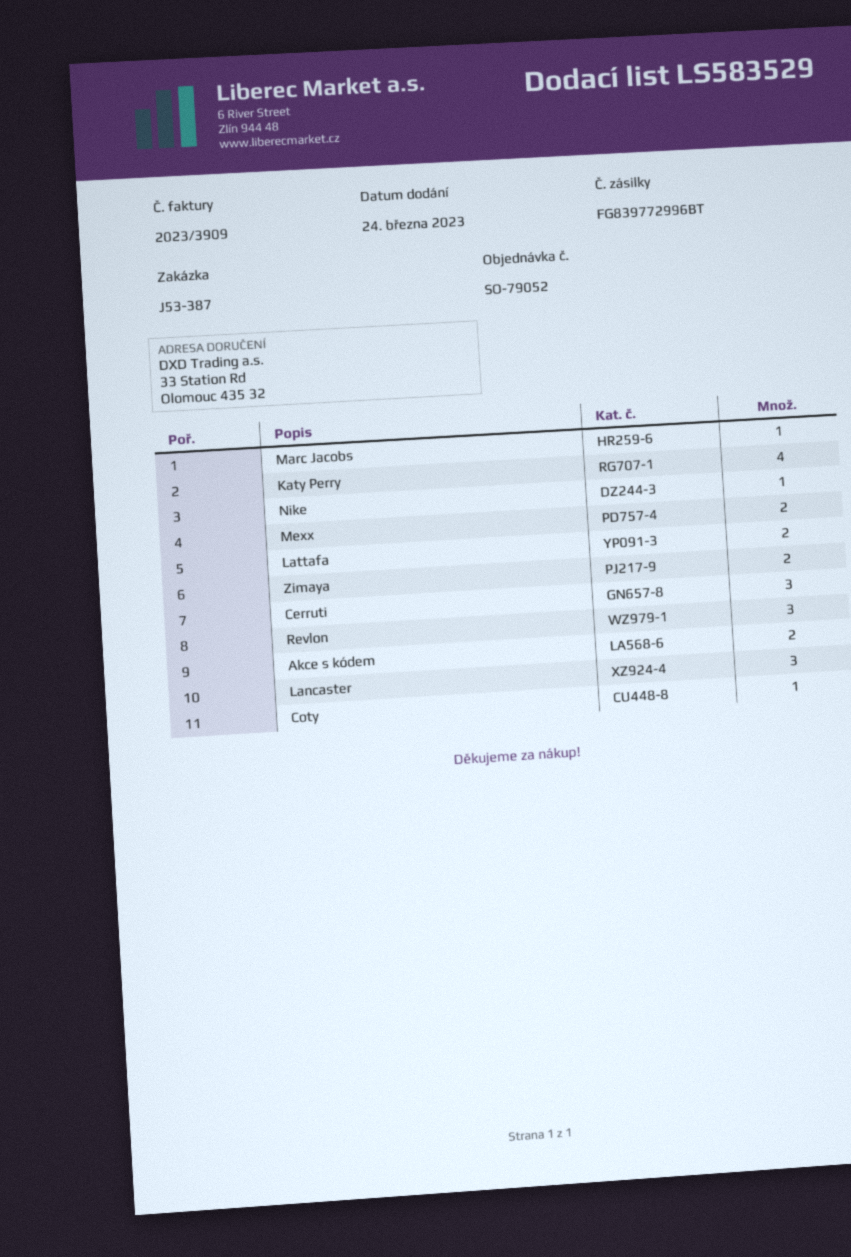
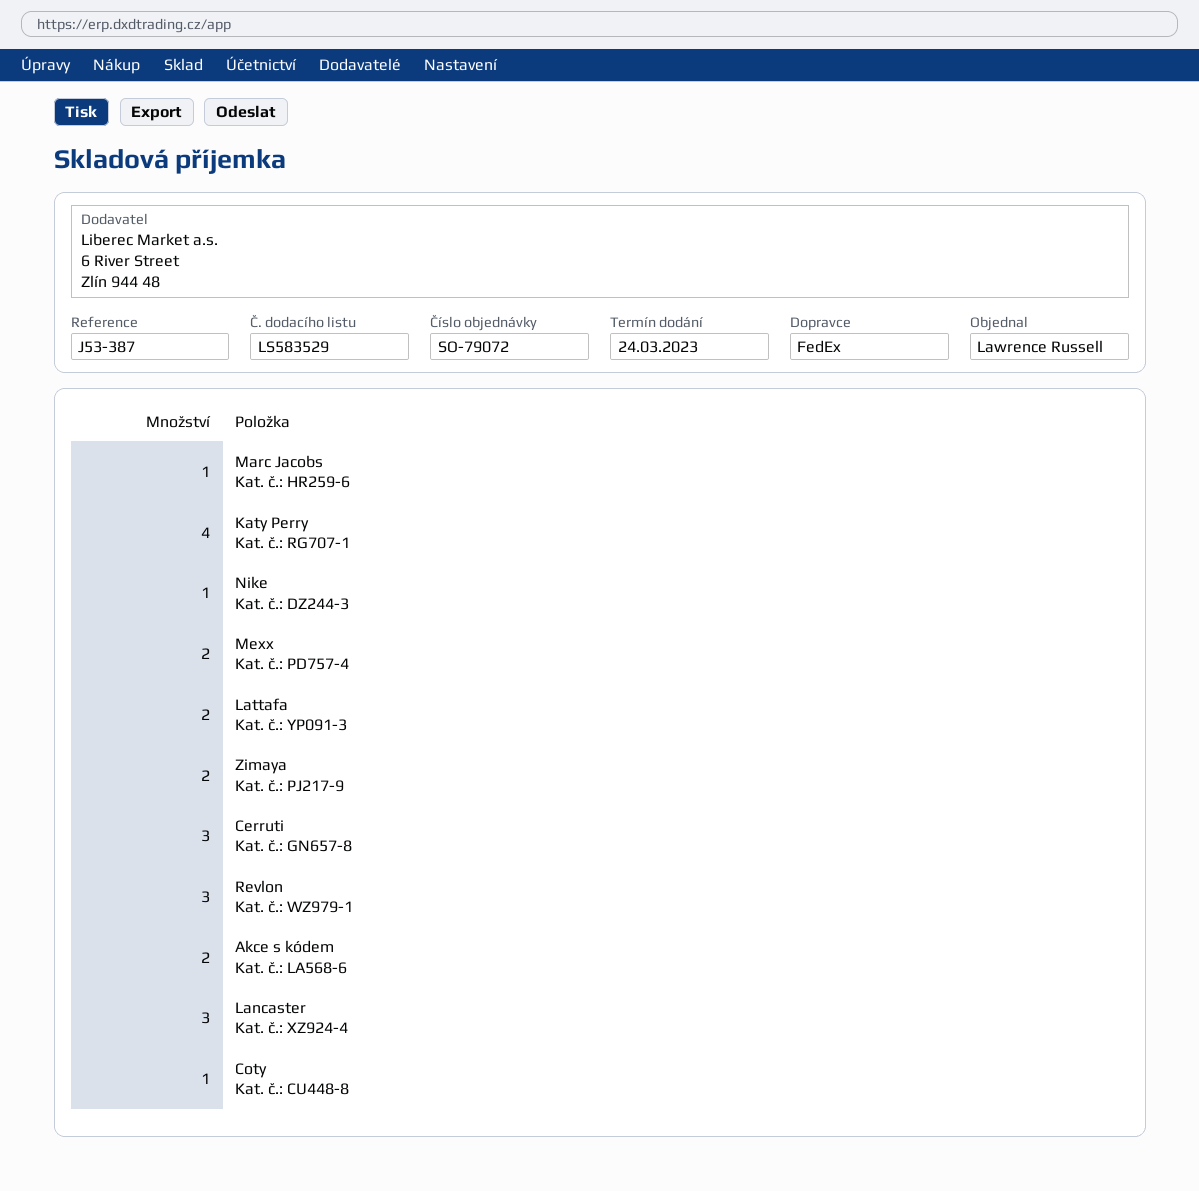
order number: SO-79052 -> SO-79072

